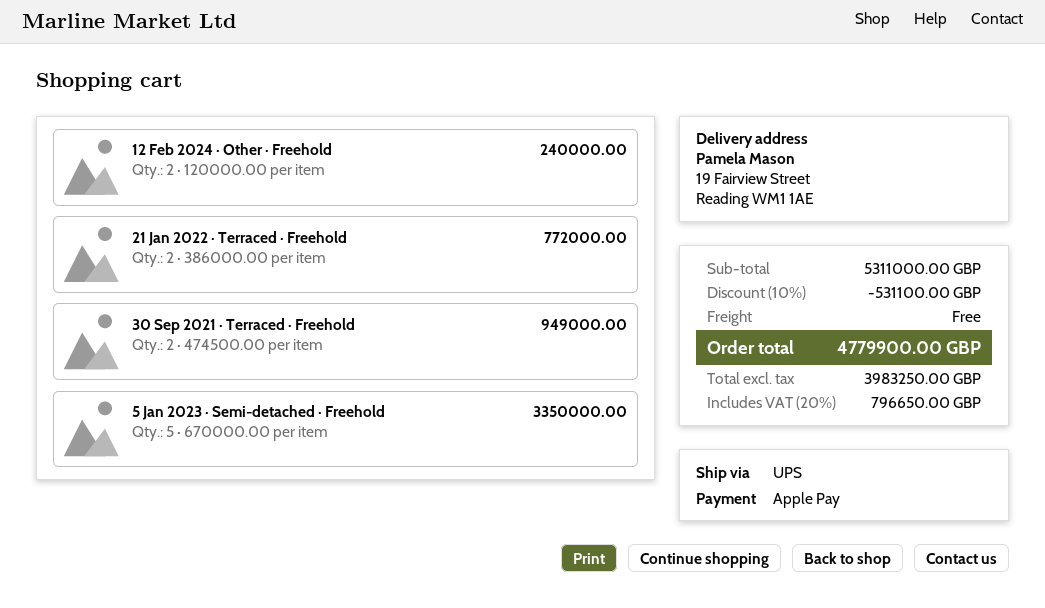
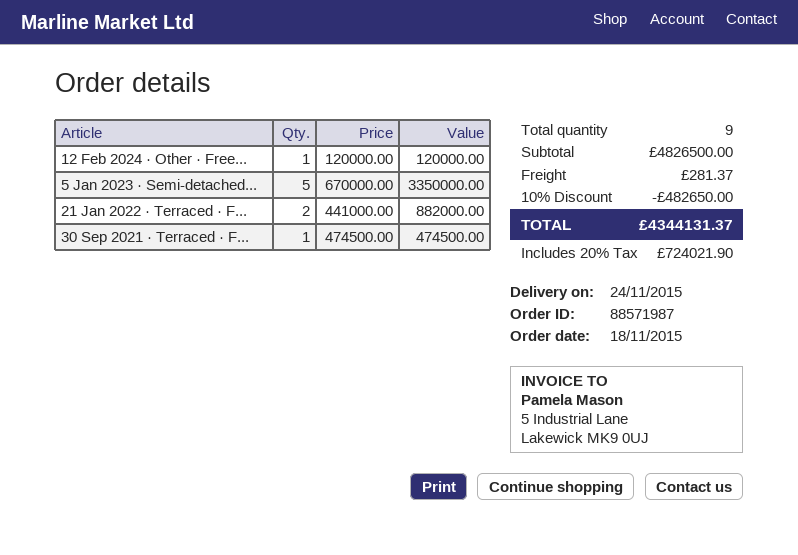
12 Feb 2024 · Other · Freehold: 2 x 120000.00 = 240000.00 -> 1 x 120000.00 = 120000.00
21 Jan 2022 · Terraced · Freehold: 2 x 386000.00 = 772000.00 -> 2 x 441000.00 = 882000.00
30 Sep 2021 · Terraced · Freehold: 2 x 474500.00 = 949000.00 -> 1 x 474500.00 = 474500.00
subtotal: 5311000.00 -> 4826500.00
discount: 10% = 531100.00 -> 10% = 482650.00
shipping: 0.00 -> 281.37
tax: 20% = 796650.00 -> 20% = 724021.90
total: 4779900.00 -> 4344131.37

